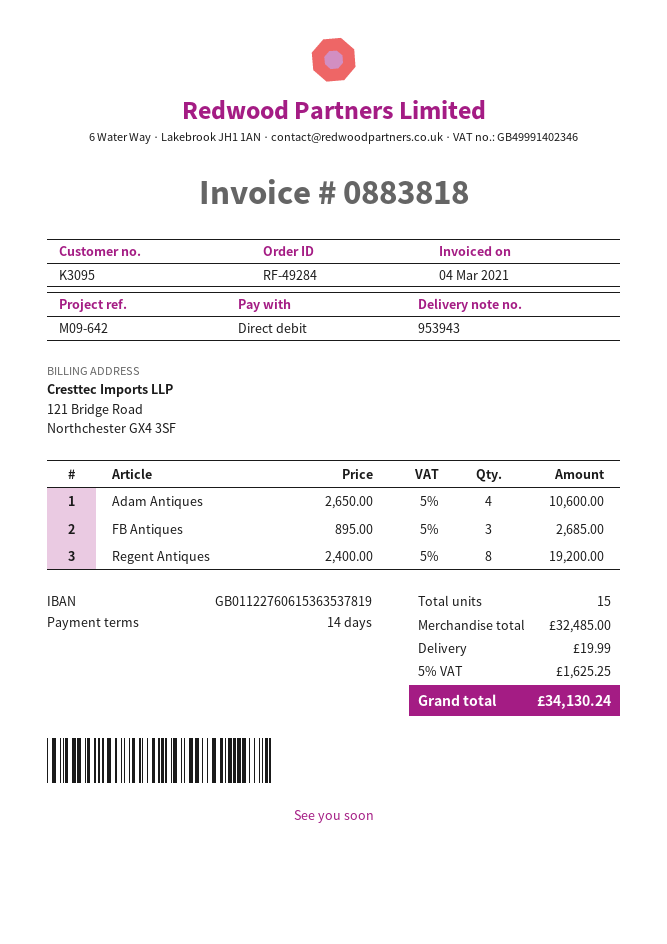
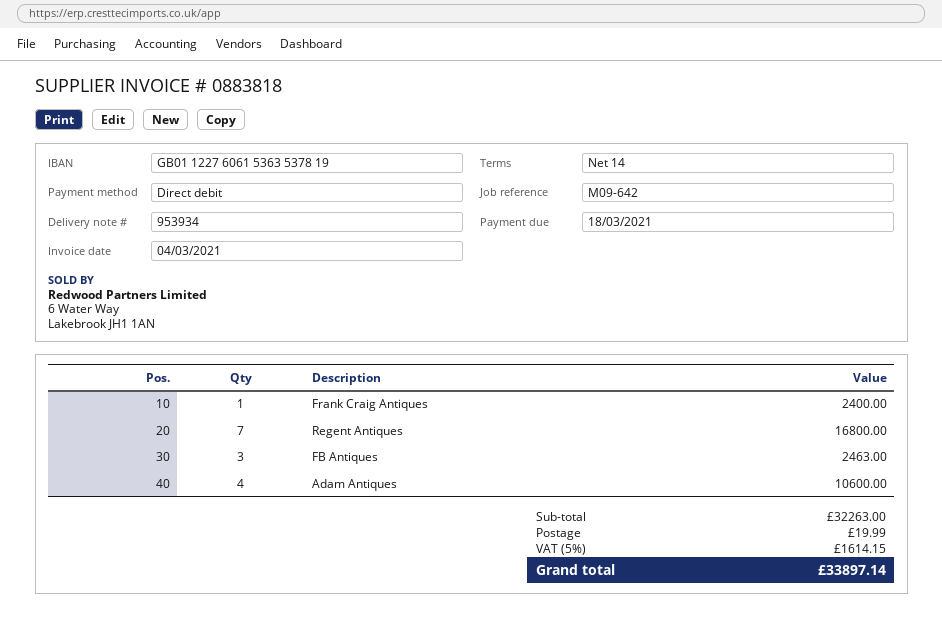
delivery note number: 953943 -> 953934
FB Antiques: 3 for 2685.00 -> 3 for 2463.00
Regent Antiques: 8 for 19200.00 -> 7 for 16800.00
Frank Craig Antiques: none -> 1 for 2400.00
subtotal: 32485.00 -> 32263.00
tax: 5% = 1625.25 -> 5% = 1614.15
total: 34130.24 -> 33897.14

